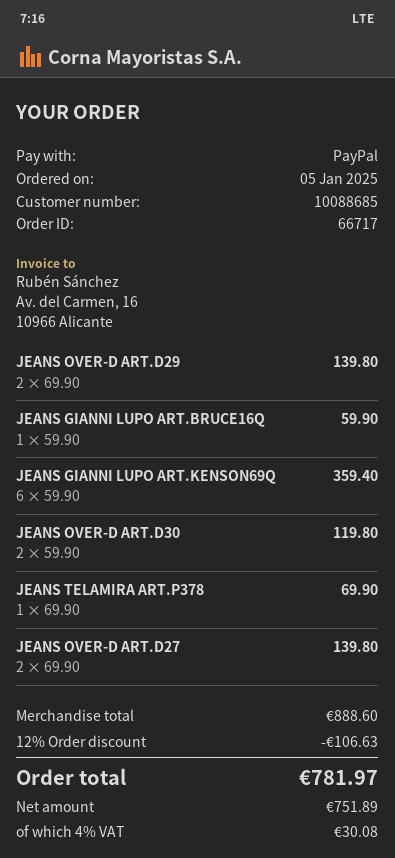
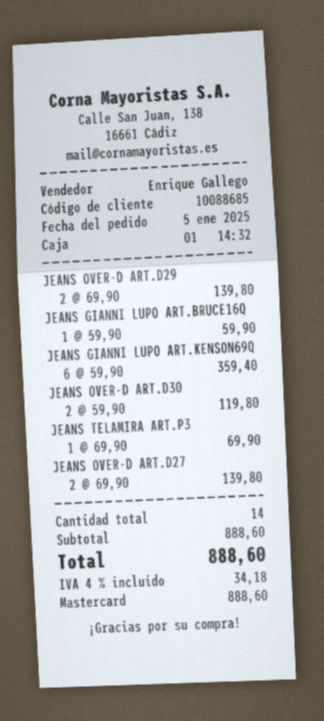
payment method: PayPal -> Mastercard
discount: 12% = 106.63 -> none
tax: 4% = 30.08 -> 4% = 34.18
total: 781.97 -> 888.60

